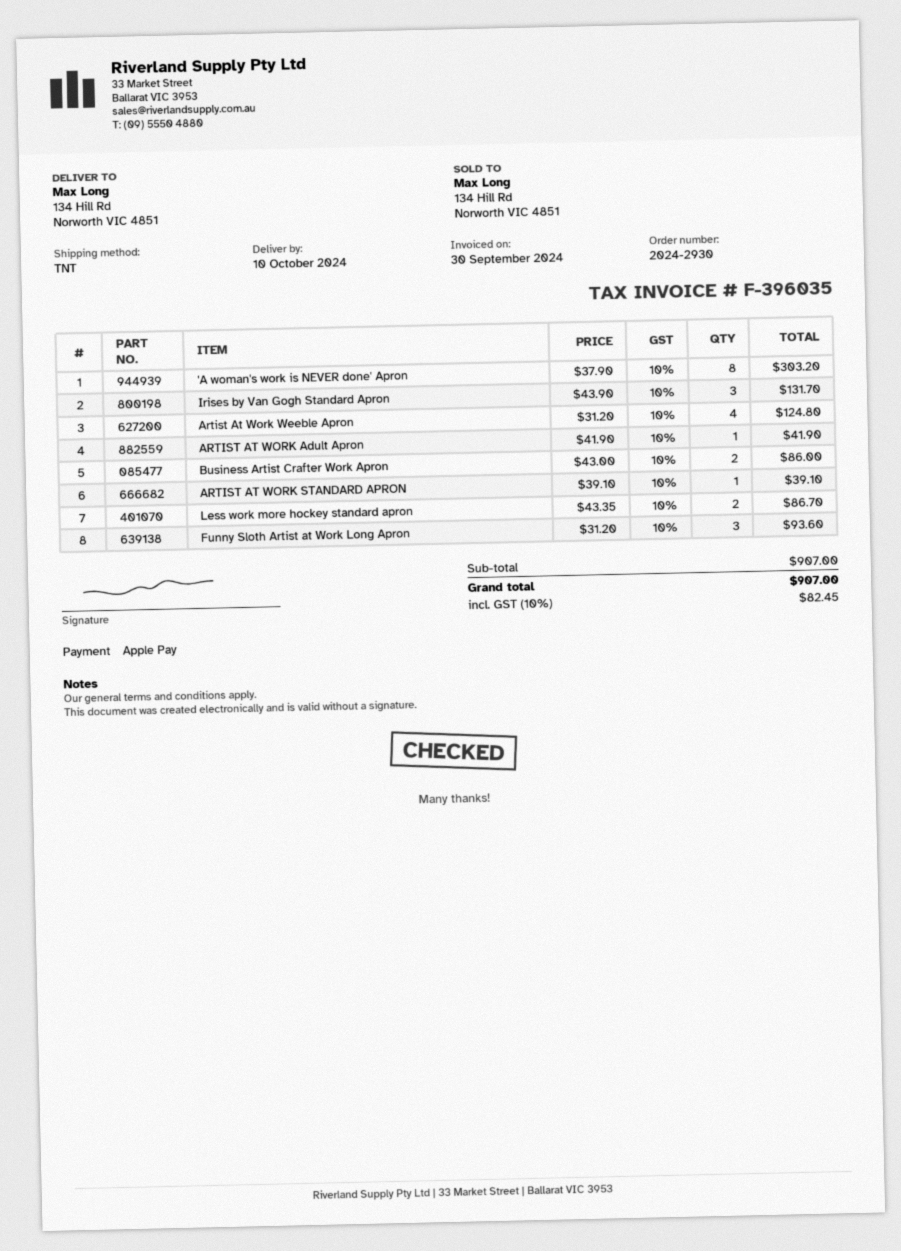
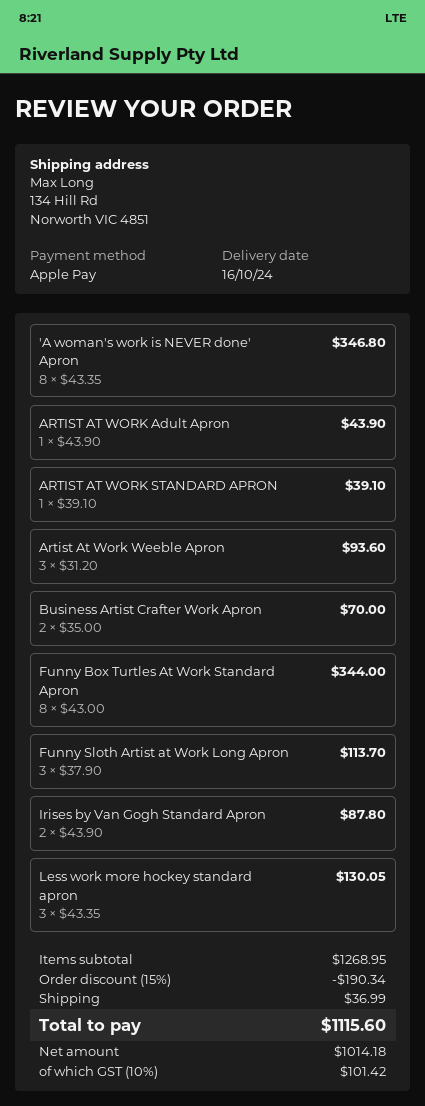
delivery date: 2024-10-10 -> 2024-10-16
'A woman's work is NEVER done' Apron: 8 x 37.90 = 303.20 -> 8 x 43.35 = 346.80
Irises by Van Gogh Standard Apron: 3 x 43.90 = 131.70 -> 2 x 43.90 = 87.80
Artist At Work Weeble Apron: 4 x 31.20 = 124.80 -> 3 x 31.20 = 93.60
ARTIST AT WORK Adult Apron: 1 x 41.90 = 41.90 -> 1 x 43.90 = 43.90
Business Artist Crafter Work Apron: 2 x 43.00 = 86.00 -> 2 x 35.00 = 70.00
Less work more hockey standard apron: 2 x 43.35 = 86.70 -> 3 x 43.35 = 130.05
Funny Sloth Artist at Work Long Apron: 3 x 31.20 = 93.60 -> 3 x 37.90 = 113.70
Funny Box Turtles At Work Standard Apron: none -> 8 x 43.00 = 344.00
subtotal: 907.00 -> 1268.95
discount: none -> 15% = 190.34
shipping: none -> 36.99
tax: 10% = 82.45 -> 10% = 101.42
total: 907.00 -> 1115.60

